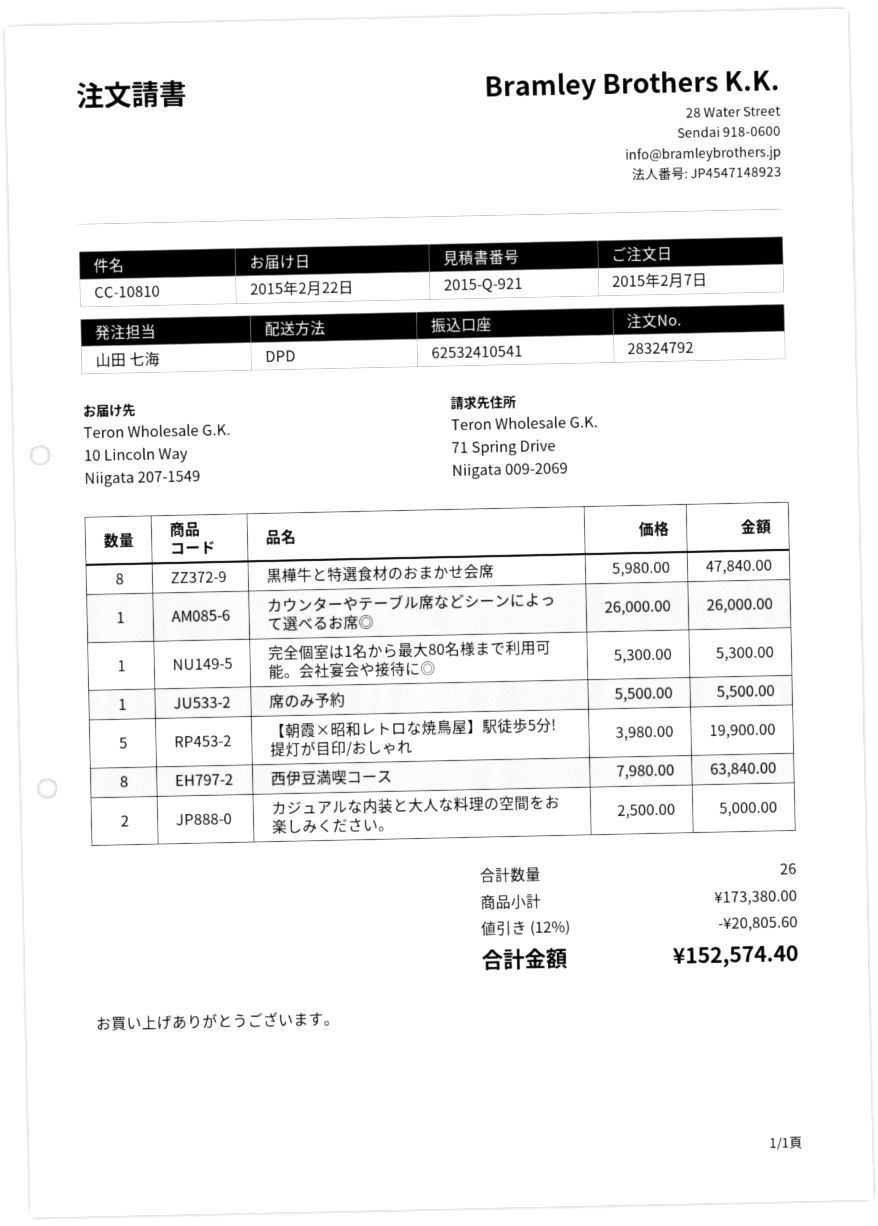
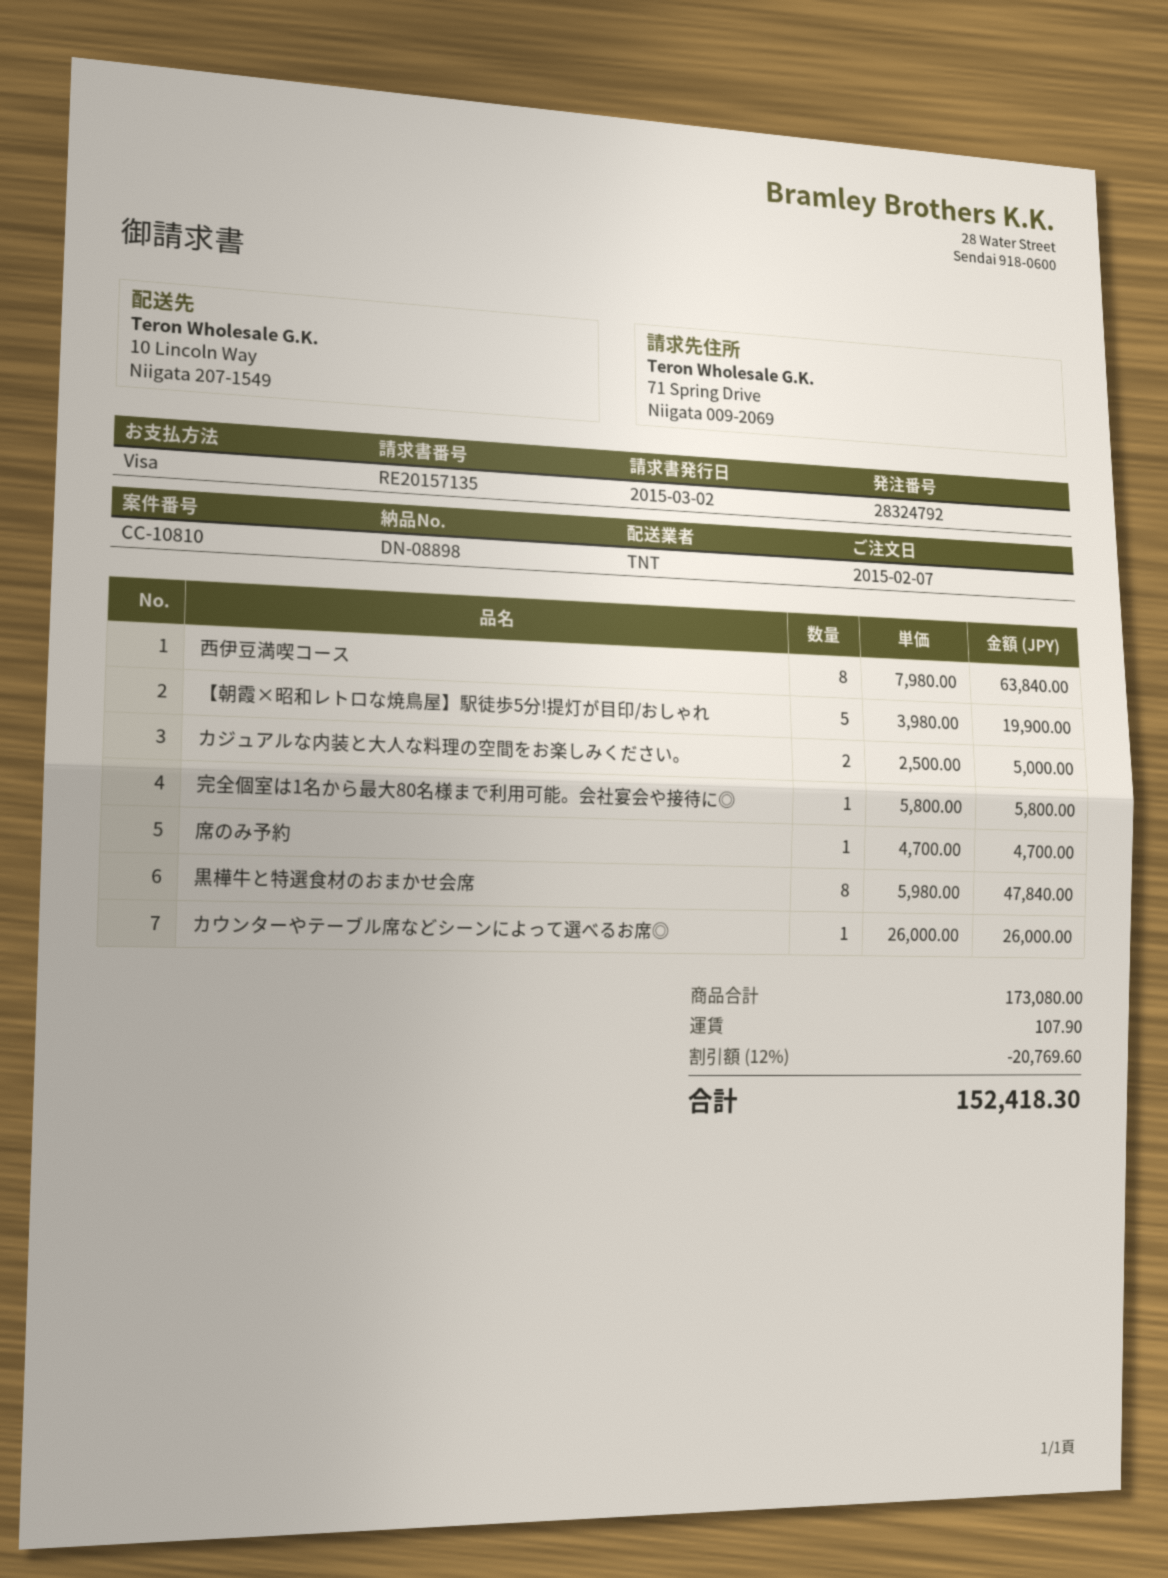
shipping method: DPD -> TNT
完全個室は1名から最大80名様まで利用可能。会社宴会や接待に◎: 1 x 5300.00 = 5300.00 -> 1 x 5800.00 = 5800.00
席のみ予約: 1 x 5500.00 = 5500.00 -> 1 x 4700.00 = 4700.00
subtotal: 173380.00 -> 173080.00
discount: 12% = 20805.60 -> 12% = 20769.60
shipping: none -> 107.90
total: 152574.40 -> 152418.30

